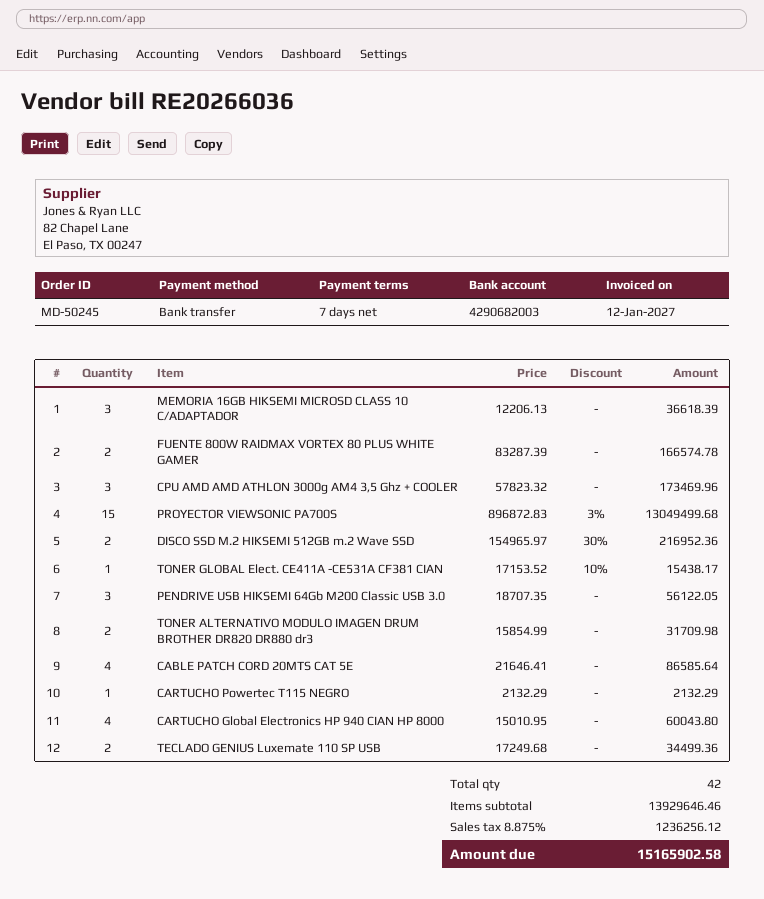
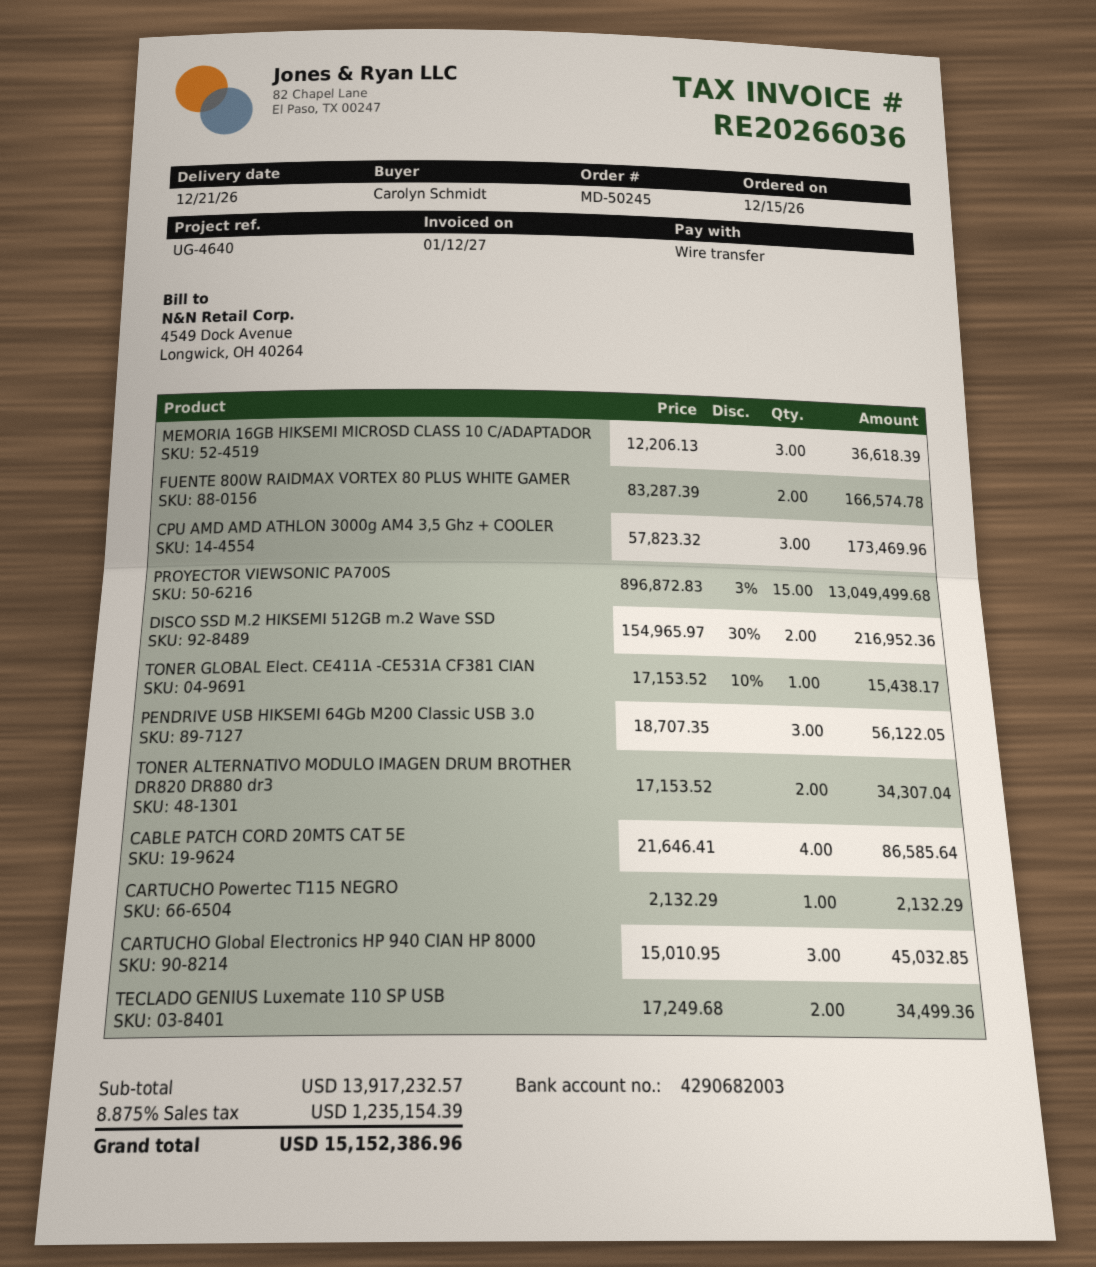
TONER ALTERNATIVO MODULO IMAGEN DRUM BROTHER DR820 DR880 dr3: 2 x 15854.99 = 31709.98 -> 2 x 17153.52 = 34307.04
CARTUCHO Global Electronics HP 940 CIAN HP 8000: 4 x 15010.95 = 60043.80 -> 3 x 15010.95 = 45032.85
subtotal: 13929646.46 -> 13917232.57
tax: 8.875% = 1236256.12 -> 8.875% = 1235154.39
total: 15165902.58 -> 15152386.96

